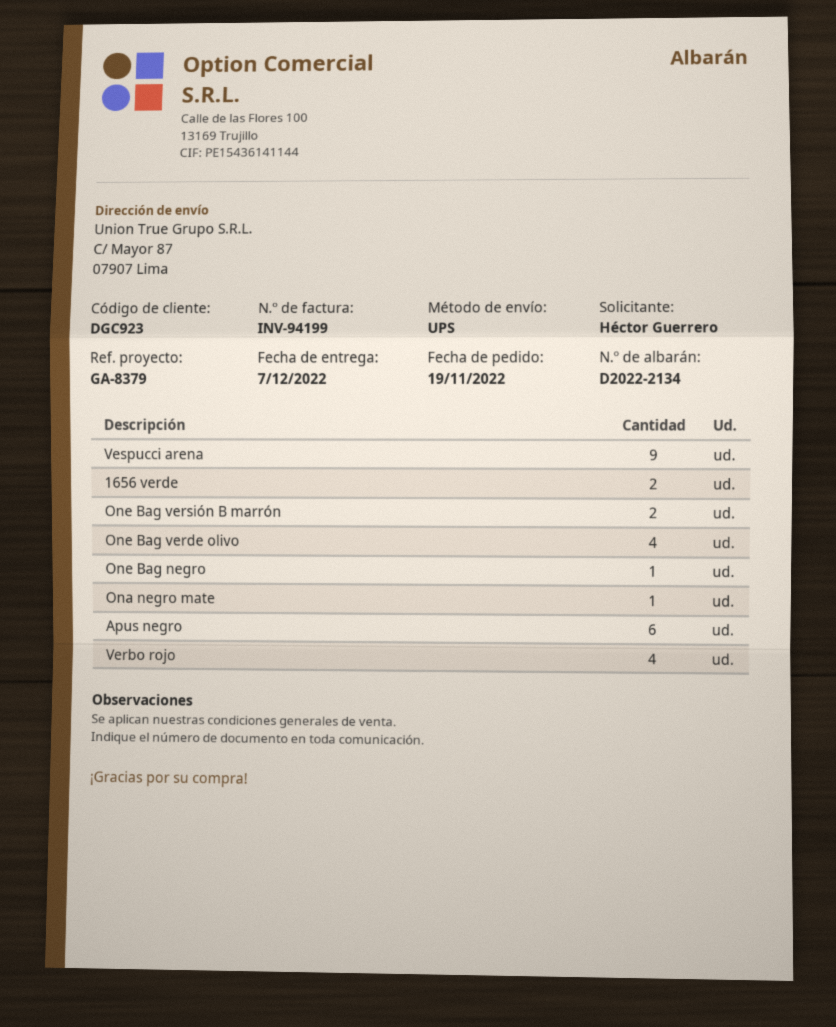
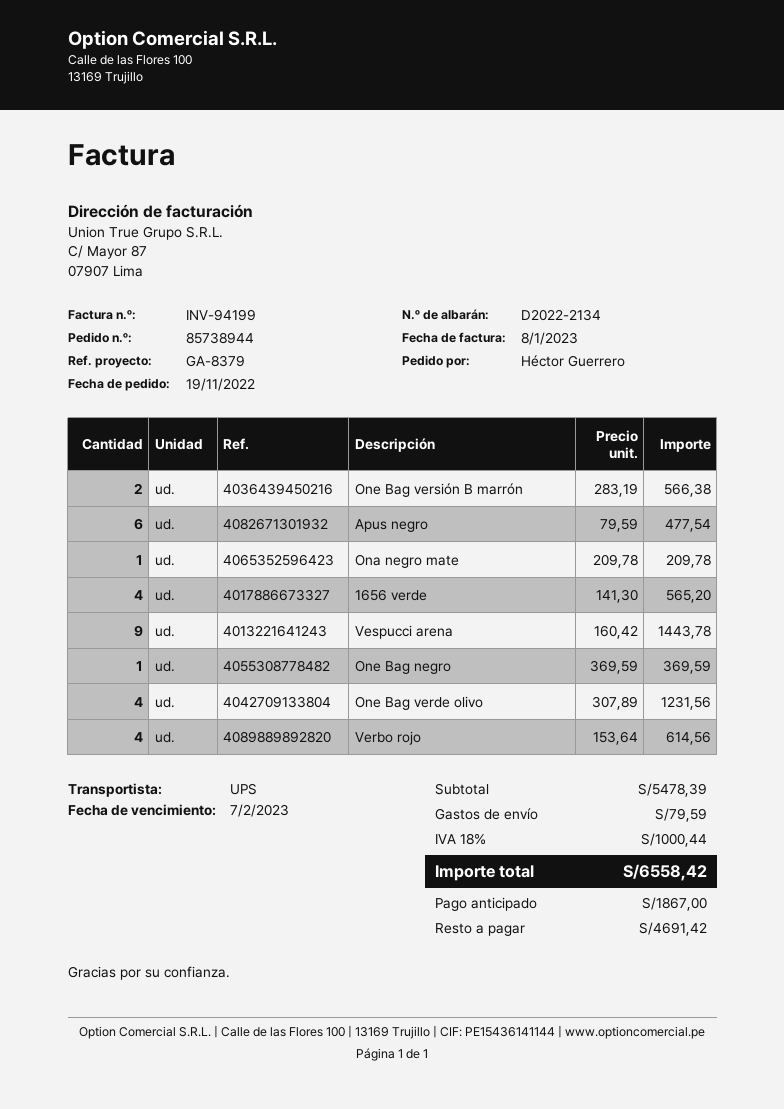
1656 verde: 2 -> 4

